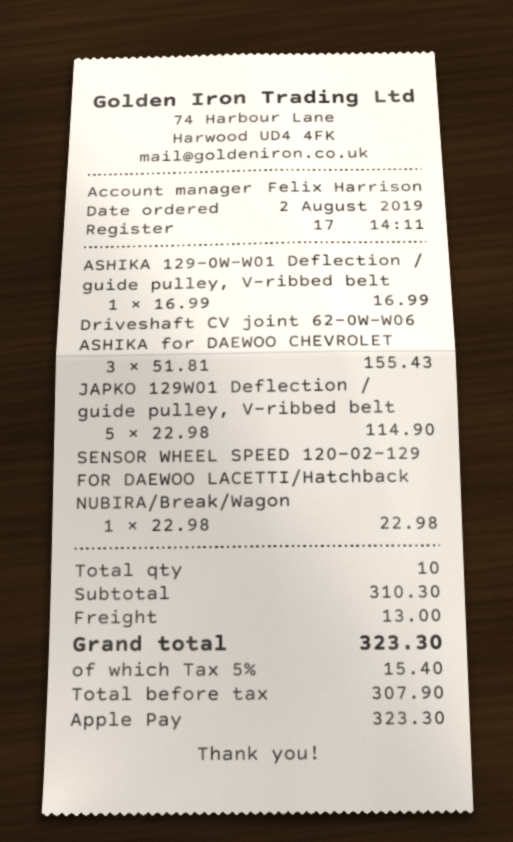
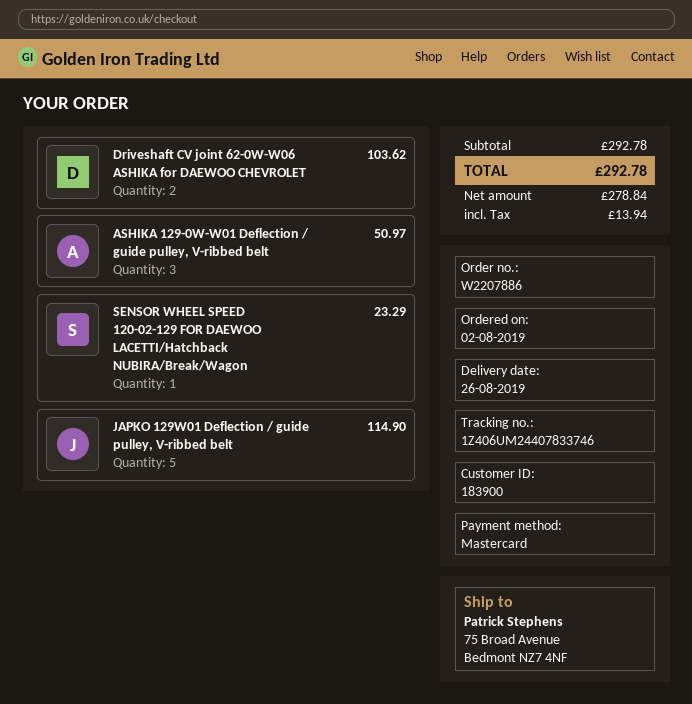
payment method: Apple Pay -> Mastercard
ASHIKA 129-0W-W01 Deflection / guide pulley, V-ribbed belt: 1 for 16.99 -> 3 for 50.97
Driveshaft CV joint 62-0W-W06 ASHIKA for DAEWOO CHEVROLET: 3 for 155.43 -> 2 for 103.62
SENSOR WHEEL SPEED 120-02-129 FOR DAEWOO LACETTI/Hatchback NUBIRA/Break/Wagon: 1 for 22.98 -> 1 for 23.29
subtotal: 310.30 -> 292.78
shipping: 13.00 -> none
net: 307.90 -> 278.84
tax: 15.40 -> 13.94
total: 323.30 -> 292.78

